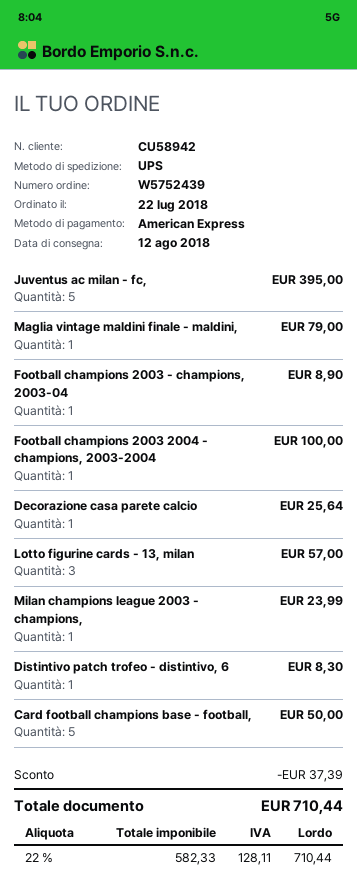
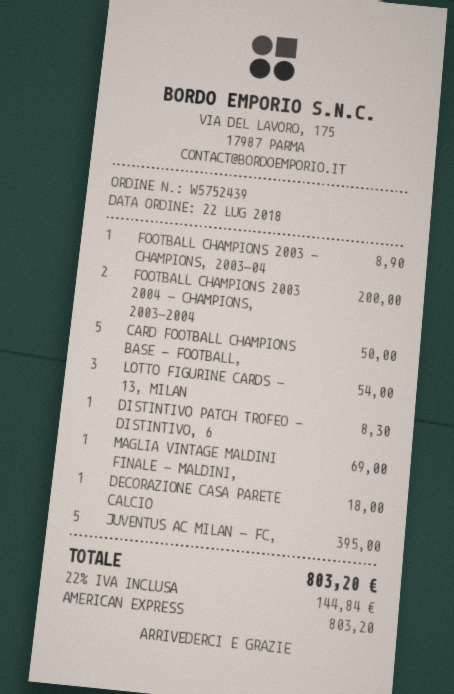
Maglia vintage maldini finale - maldini,: 1 for 79.00 -> 1 for 69.00
Football champions 2003 2004 - champions, 2003-2004: 1 for 100.00 -> 2 for 200.00
Decorazione casa parete calcio: 1 for 25.64 -> 1 for 18.00
Lotto figurine cards - 13, milan: 3 for 57.00 -> 3 for 54.00
Milan champions league 2003 - champions,: 1 for 23.99 -> none
discount: 37.39 -> none
tax: 22% = 128.11 -> 22% = 144.84
total: 710.44 -> 803.20

